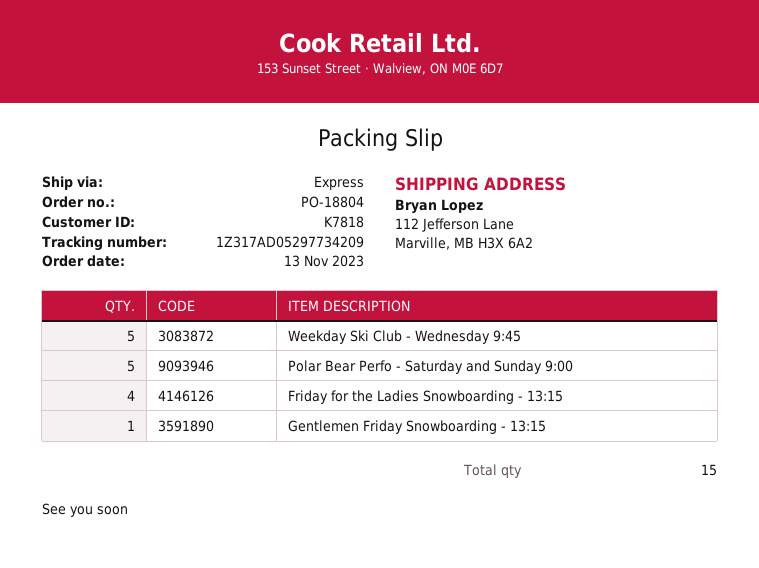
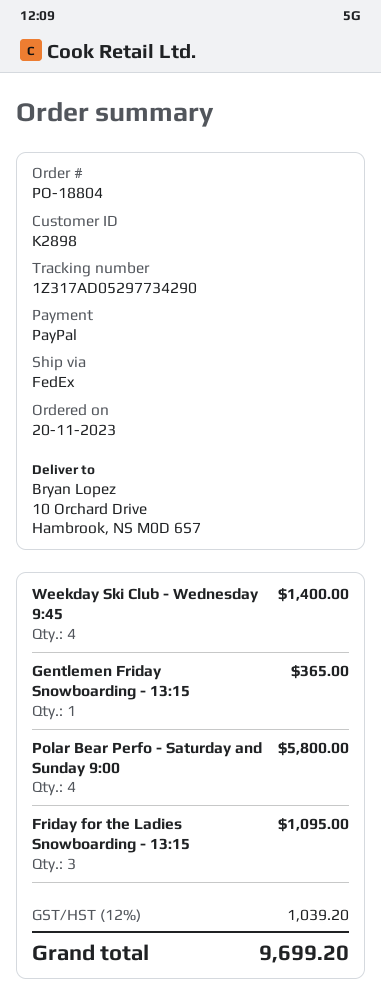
order date: 2023-11-13 -> 2023-11-20
customer number: K7818 -> K2898
shipping method: express -> FedEx
tracking number: 1Z317AD05297734209 -> 1Z317AD05297734290
ship to: 112 Jefferson Lane, Marville, MB H3X 6A2 -> 10 Orchard Drive, Hambrook, NS M0D 6S7
Weekday Ski Club - Wednesday 9:45: 5 -> 4
Polar Bear Perfo - Saturday and Sunday 9:00: 5 -> 4
Friday for the Ladies Snowboarding - 13:15: 4 -> 3

